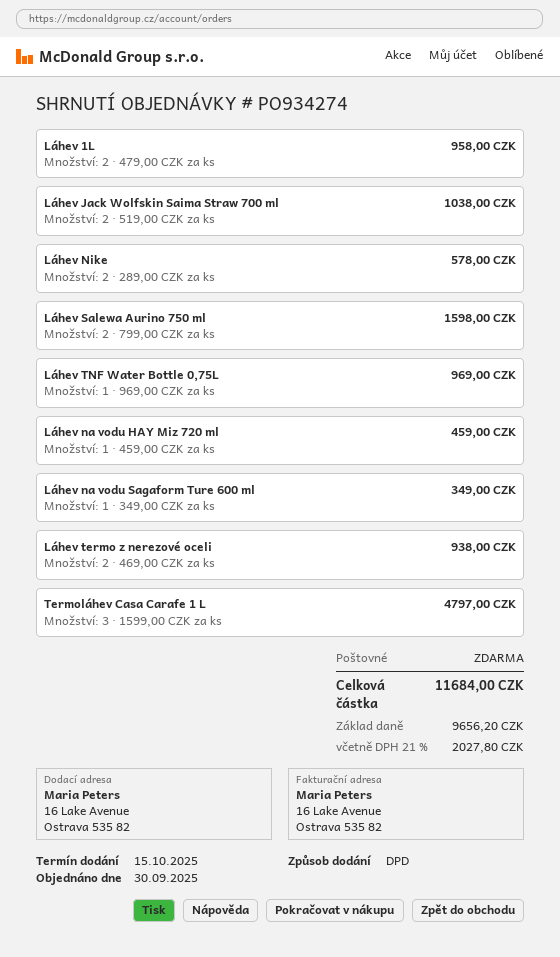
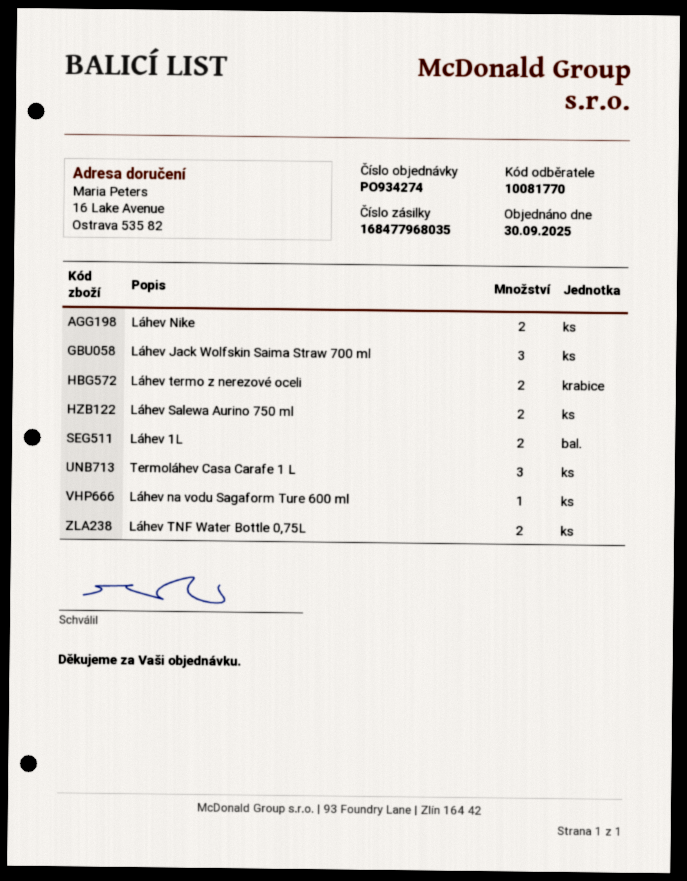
Láhev Jack Wolfskin Saima Straw 700 ml: 2 -> 3
Láhev TNF Water Bottle 0,75L: 1 -> 2
Láhev na vodu HAY Miz 720 ml: 1 -> none

